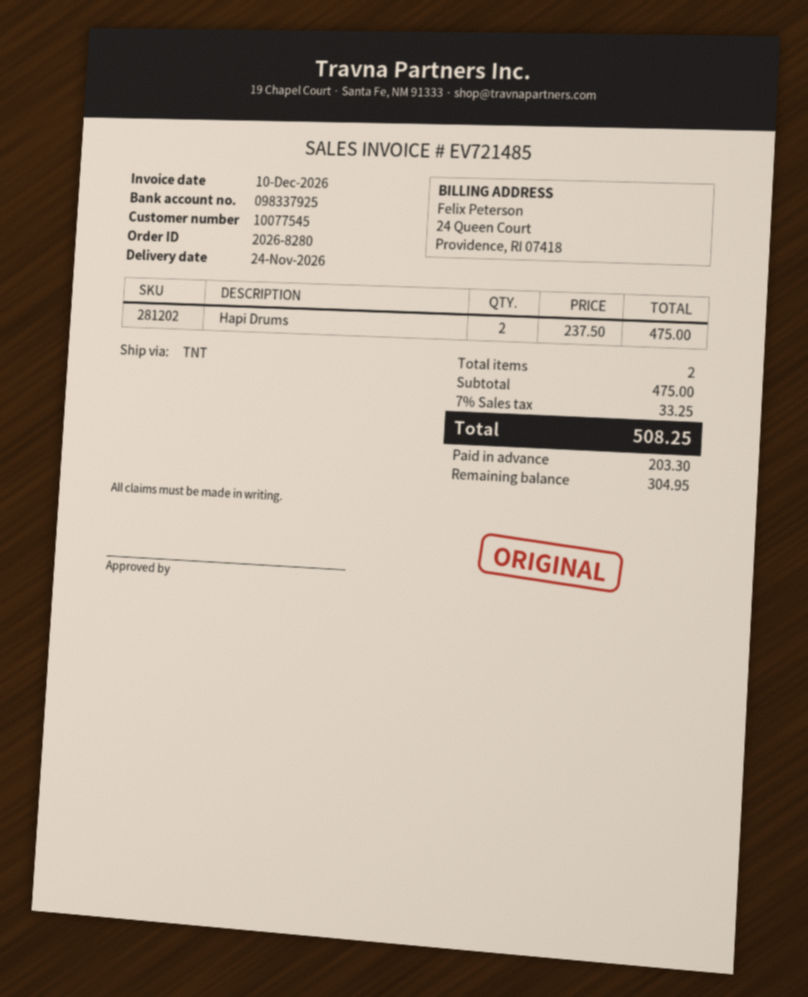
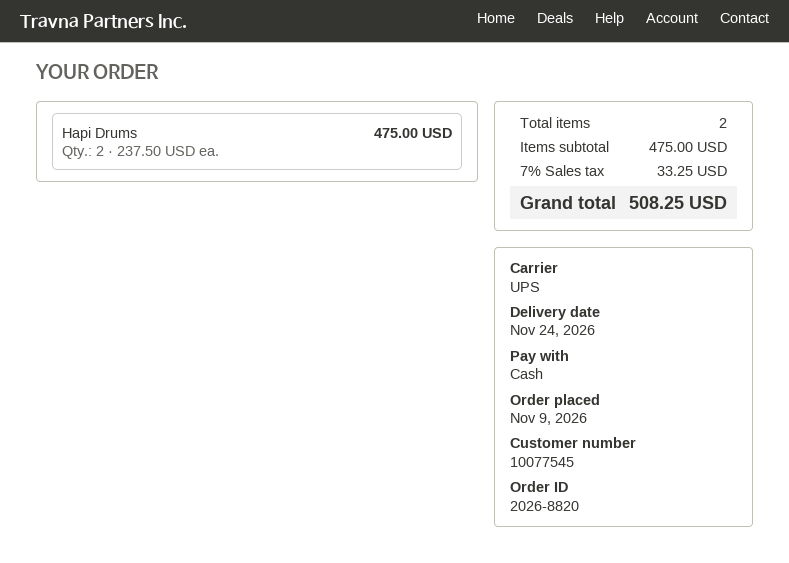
order number: 2026-8280 -> 2026-8820
shipping method: TNT -> UPS

